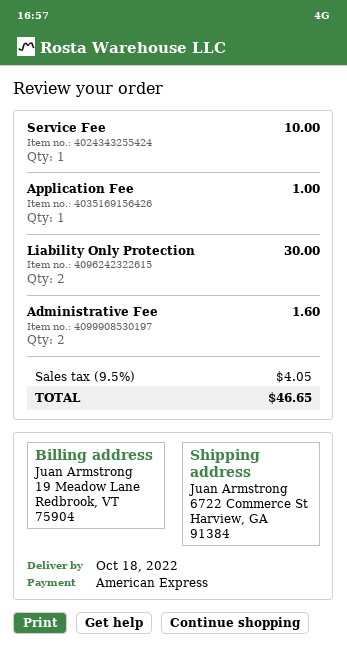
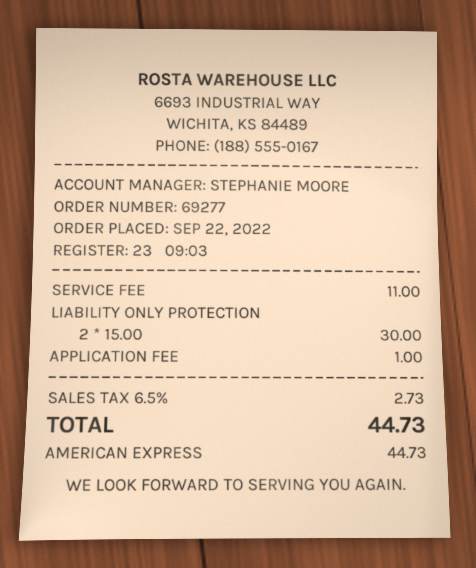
Service Fee: 1 for 10.00 -> 1 for 11.00
Administrative Fee: 2 for 1.60 -> none
tax: 9.5% = 4.05 -> 6.5% = 2.73
total: 46.65 -> 44.73

